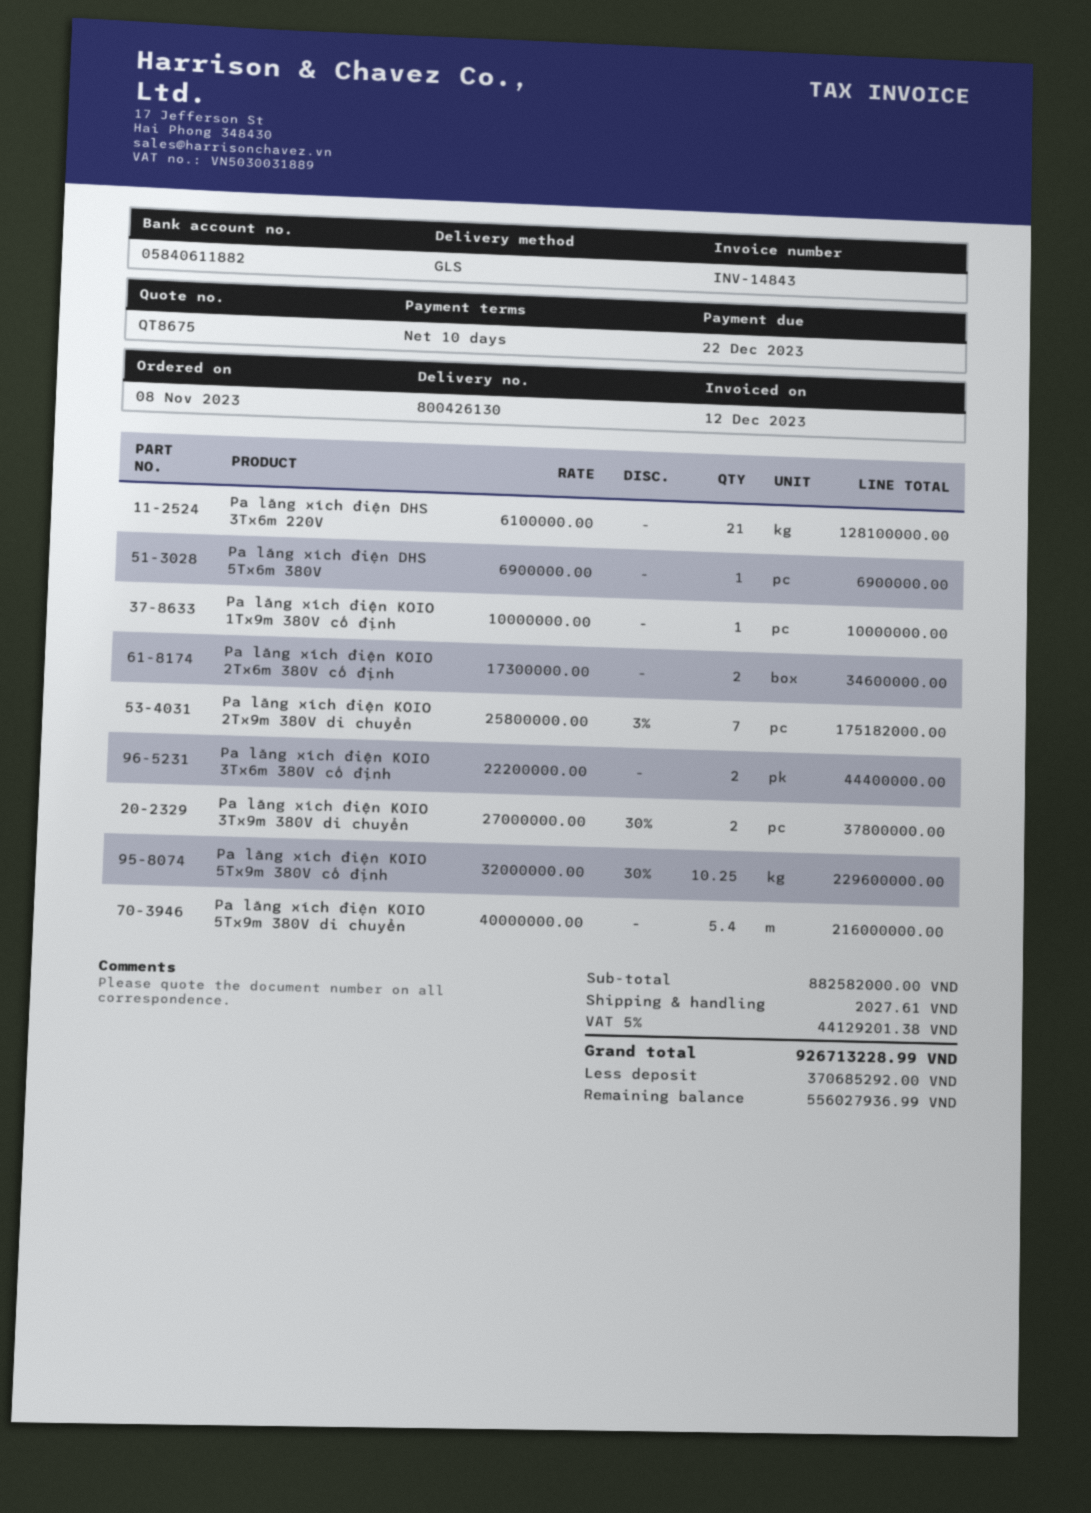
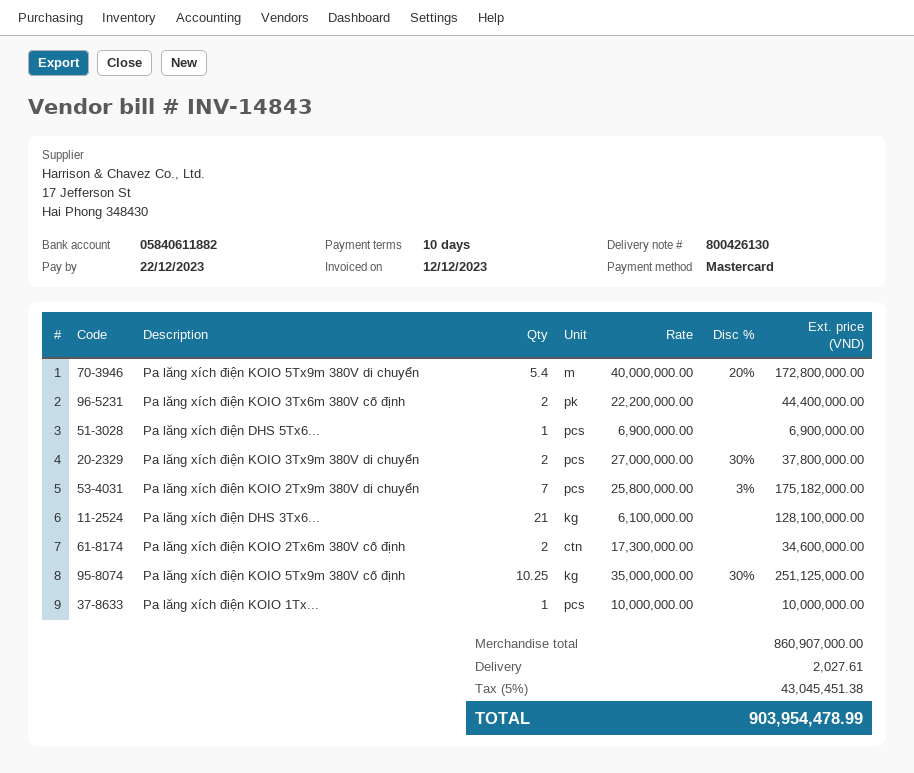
Pa lăng xích điện KOIO 5Tx9m 380V cố định: 10.25 x 32000000.00 - 30% = 229600000.00 -> 10.25 x 35000000.00 - 30% = 251125000.00
Pa lăng xích điện KOIO 5Tx9m 380V di chuyển: 5.4 x 40000000.00 = 216000000.00 -> 5.4 x 40000000.00 - 20% = 172800000.00
subtotal: 882582000.00 -> 860907000.00
tax: 5% = 44129201.38 -> 5% = 43045451.38
total: 926713228.99 -> 903954478.99

